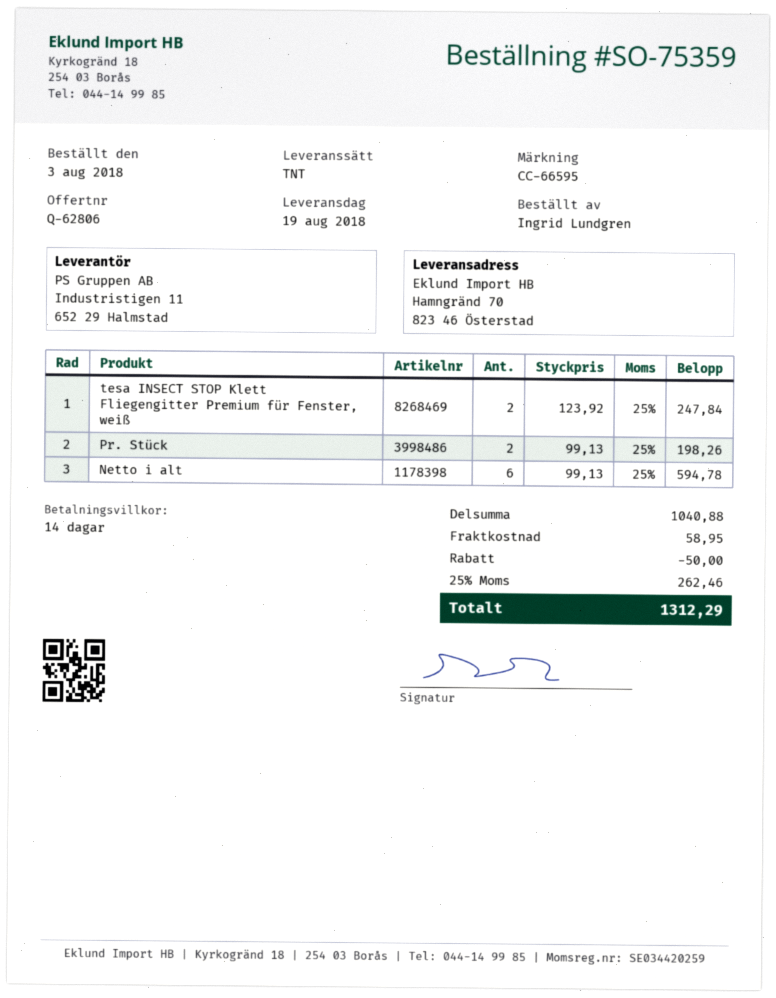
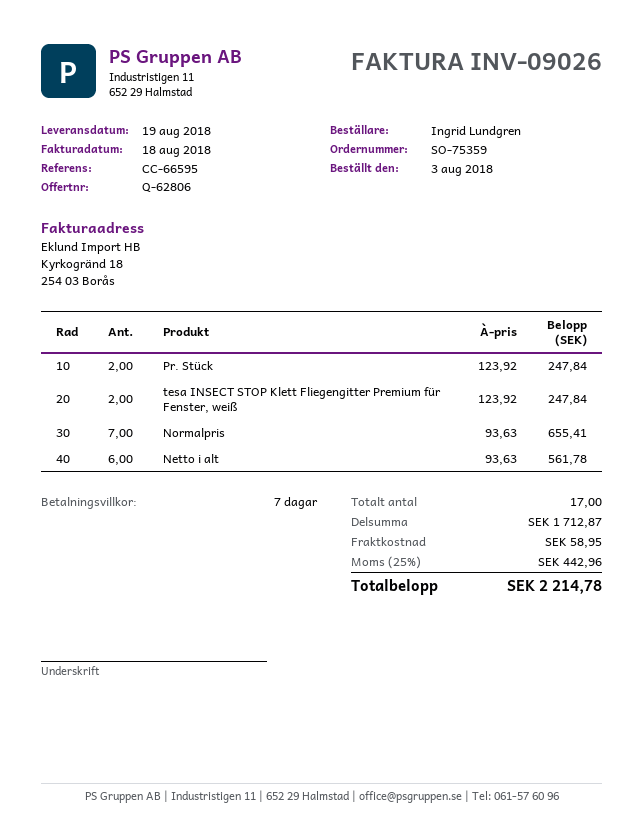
payment terms: 14 days -> 7 days
Pr. Stück: 2 x 99.13 = 198.26 -> 2 x 123.92 = 247.84
Netto i alt: 6 x 99.13 = 594.78 -> 6 x 93.63 = 561.78
Normalpris: none -> 7 x 93.63 = 655.41
subtotal: 1040.88 -> 1712.87
discount: 50.00 -> none
tax: 25% = 262.46 -> 25% = 442.96
total: 1312.29 -> 2214.78

